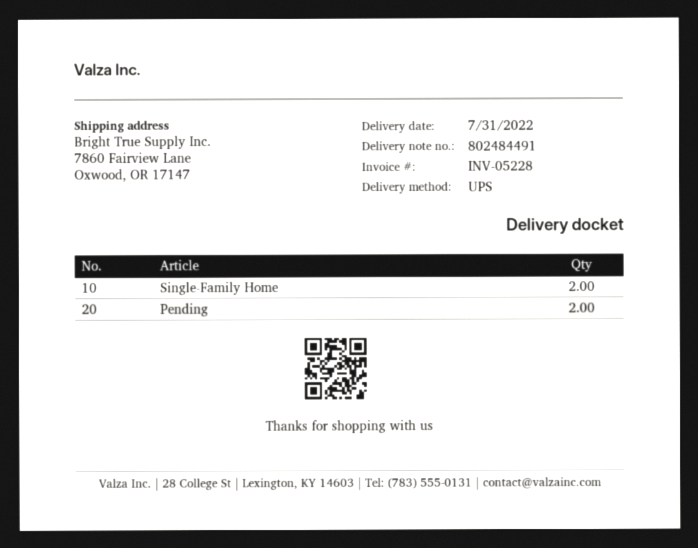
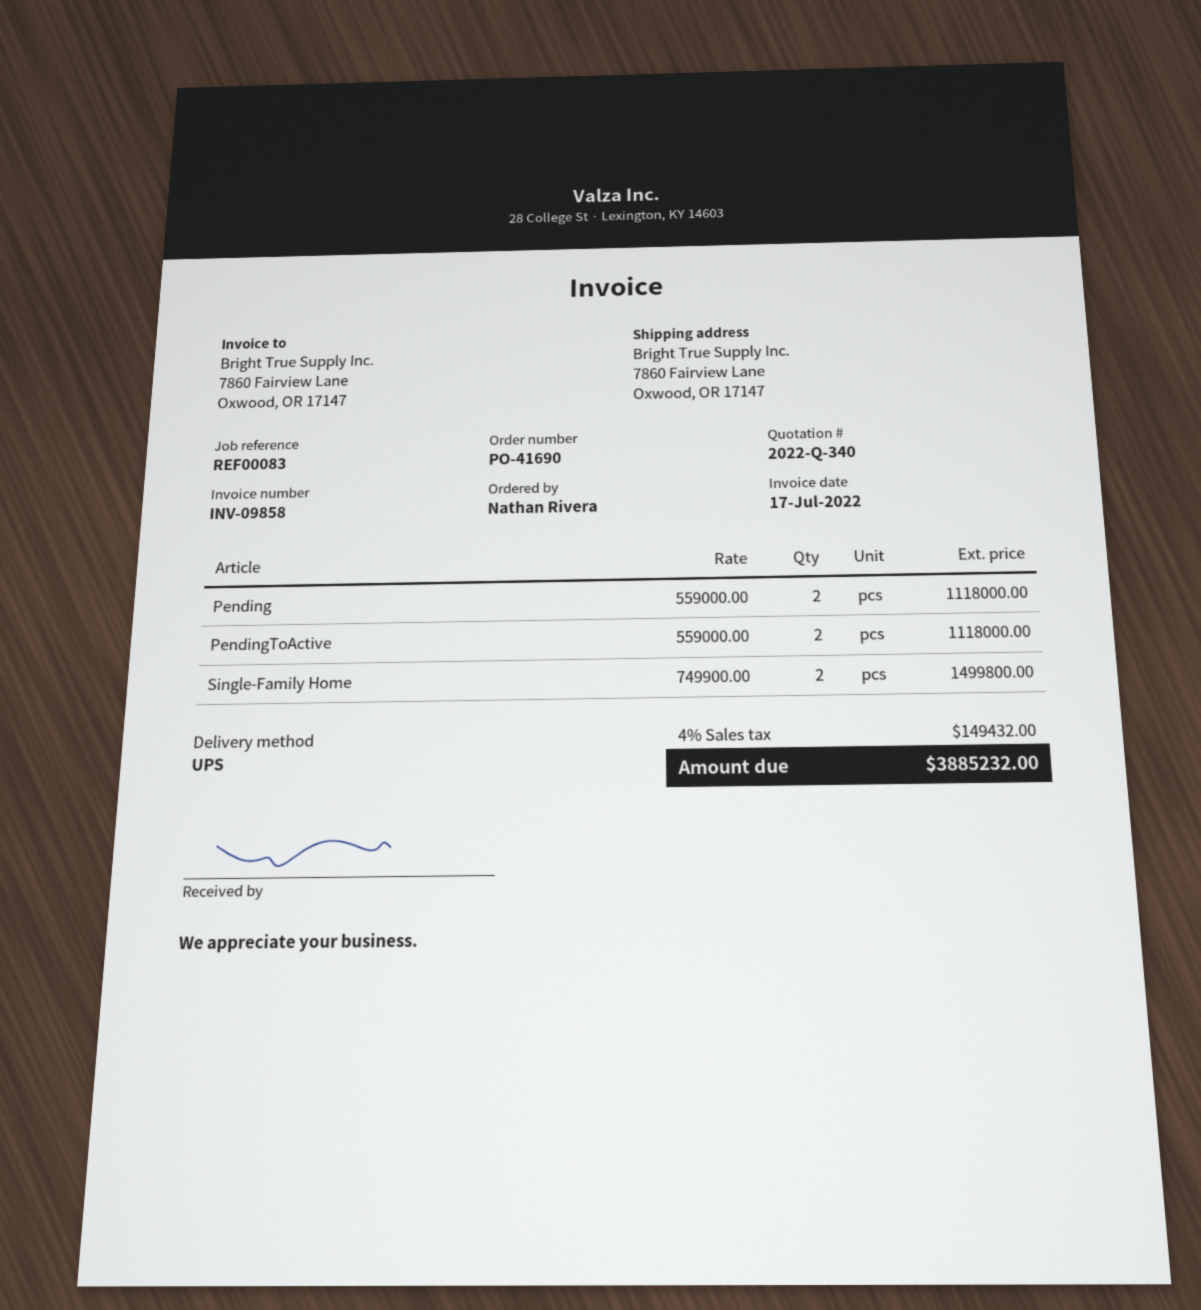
invoice number: INV-05228 -> INV-09858
PendingToActive: none -> 2

